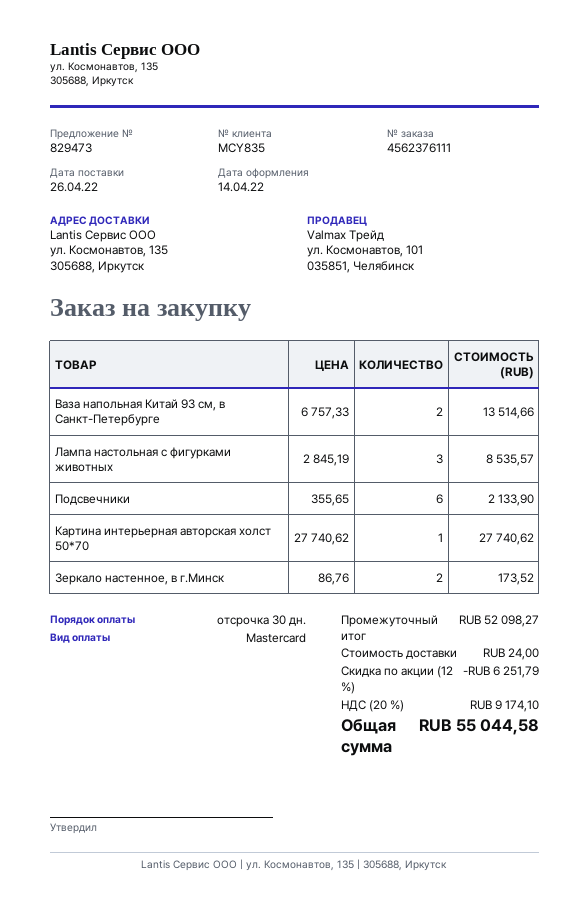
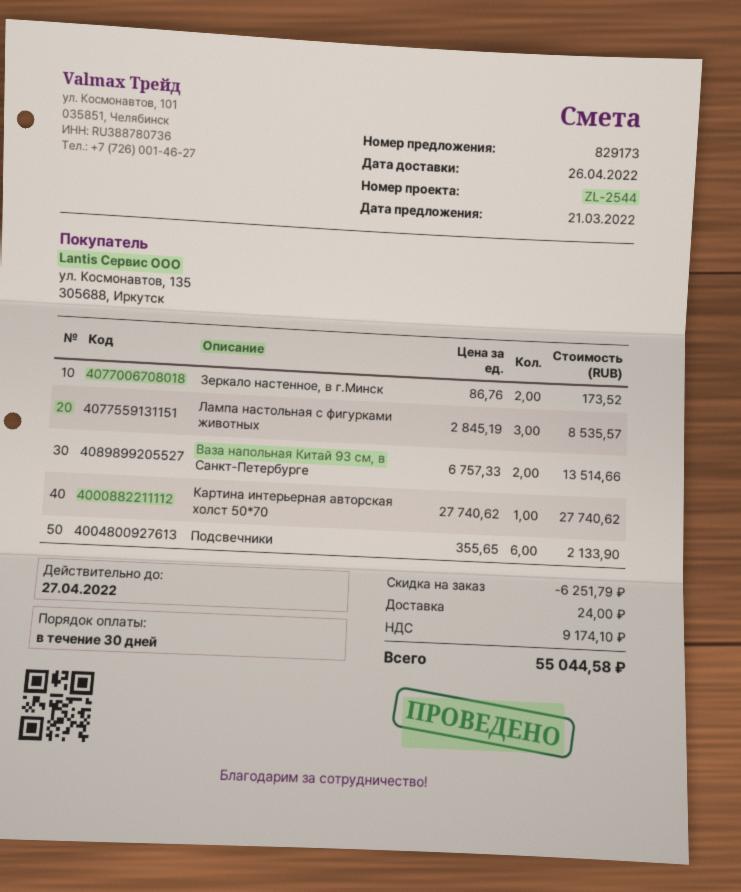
quote number: 829473 -> 829173

